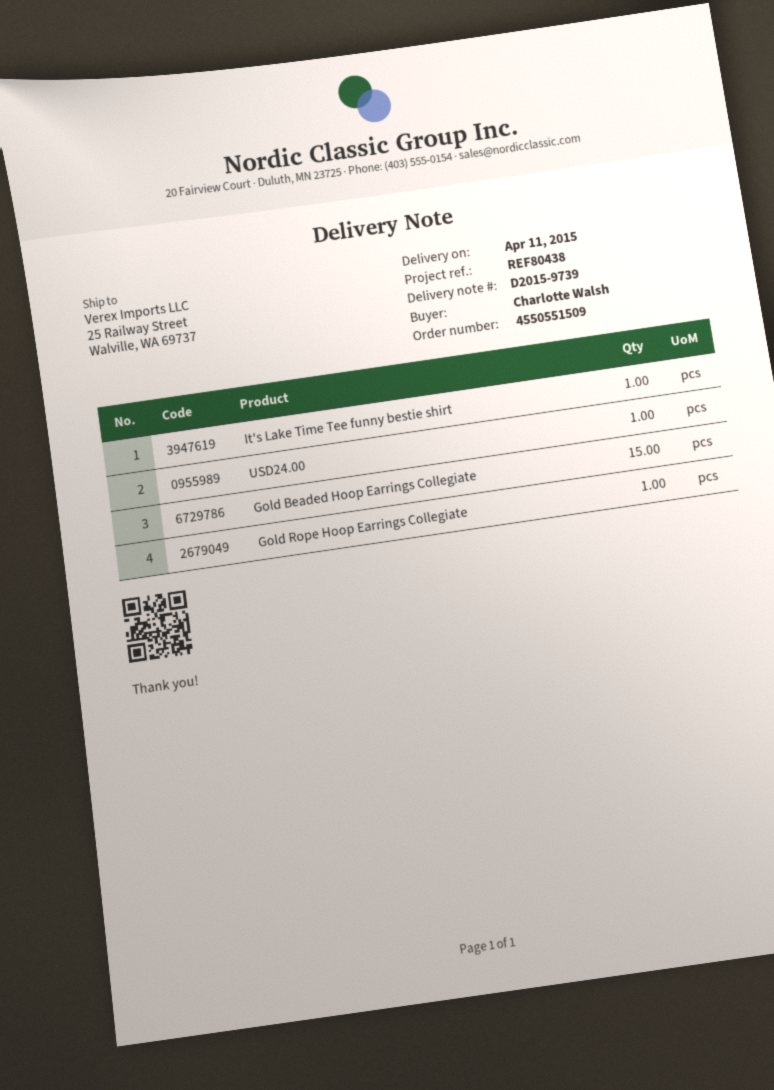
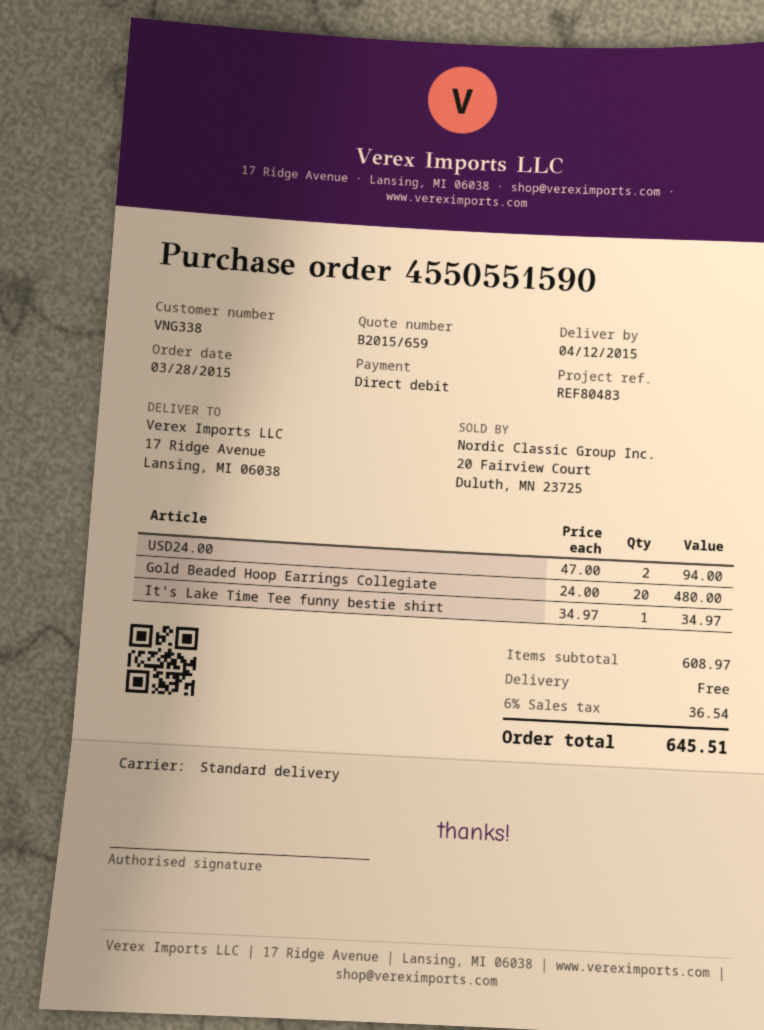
order number: 4550551509 -> 4550551590
delivery date: 2015-04-11 -> 2015-04-12
reference: REF80438 -> REF80483
ship to: 25 Railway Street, Walville, WA 69737 -> 17 Ridge Avenue, Lansing, MI 06038
USD24.00: 1 -> 2
Gold Beaded Hoop Earrings Collegiate: 15 -> 20
Gold Rope Hoop Earrings Collegiate: 1 -> none

